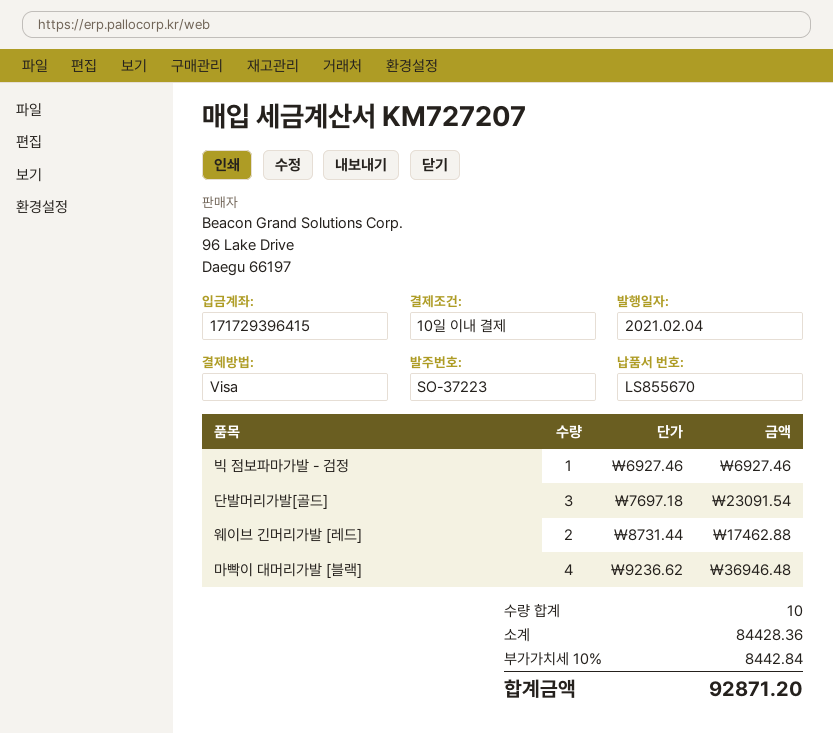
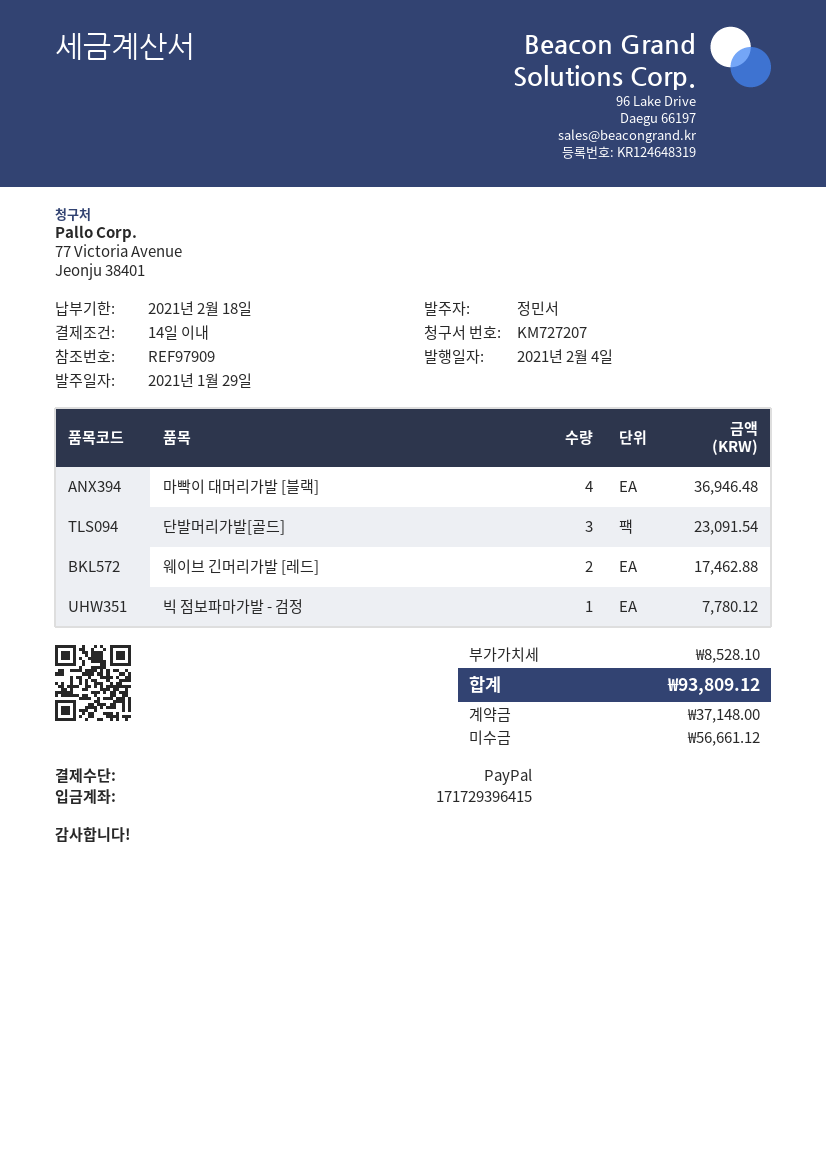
payment terms: 10 days -> 14 days
payment method: Visa -> PayPal
빅 점보파마가발 - 검정: 1 for 6927.46 -> 1 for 7780.12
tax: 8442.84 -> 8528.10
total: 92871.20 -> 93809.12

